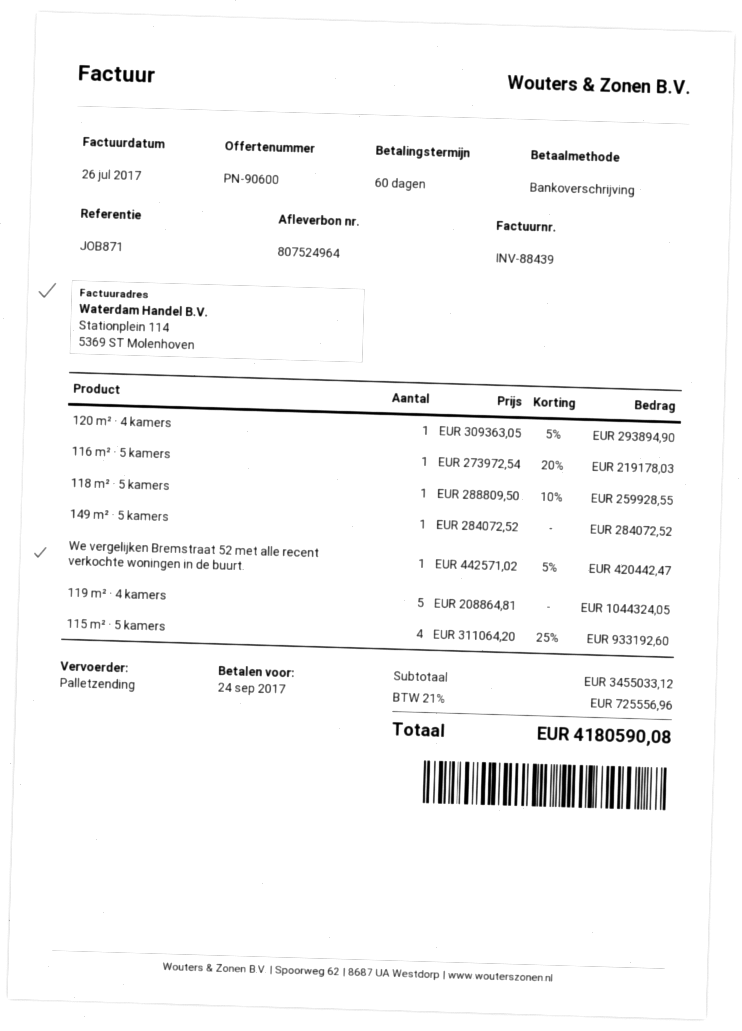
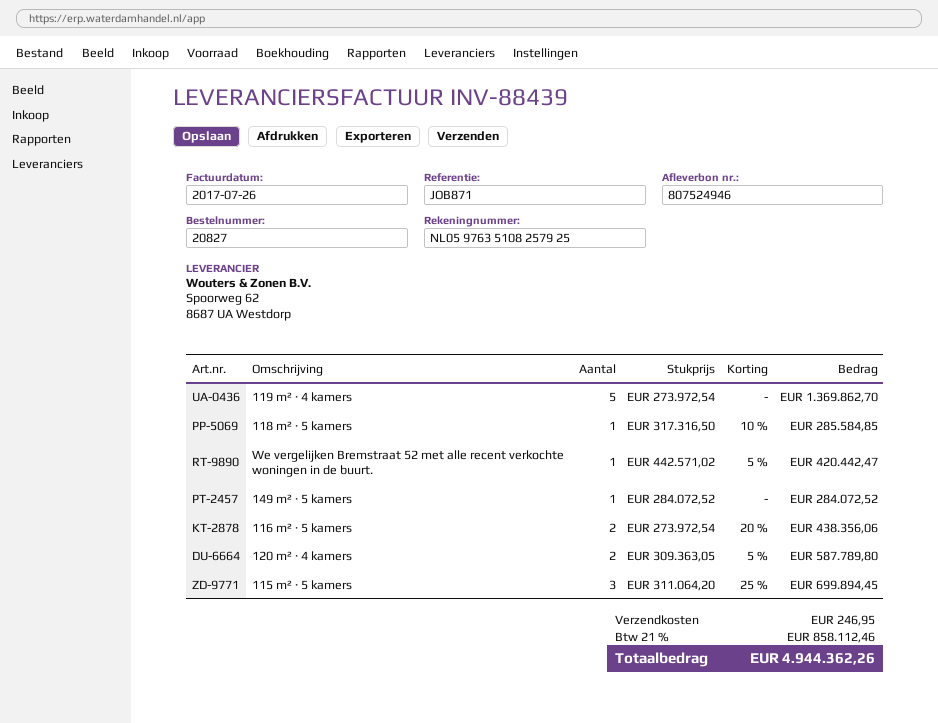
delivery note number: 807524964 -> 807524946
120 m² · 4 kamers: 1 x 309363.05 - 5% = 293894.90 -> 2 x 309363.05 - 5% = 587789.80
116 m² · 5 kamers: 1 x 273972.54 - 20% = 219178.03 -> 2 x 273972.54 - 20% = 438356.06
118 m² · 5 kamers: 1 x 288809.50 - 10% = 259928.55 -> 1 x 317316.50 - 10% = 285584.85
119 m² · 4 kamers: 5 x 208864.81 = 1044324.05 -> 5 x 273972.54 = 1369862.70
115 m² · 5 kamers: 4 x 311064.20 - 25% = 933192.60 -> 3 x 311064.20 - 25% = 699894.45
shipping: none -> 246.95
tax: 21% = 725556.96 -> 21% = 858112.46
total: 4180590.08 -> 4944362.26

